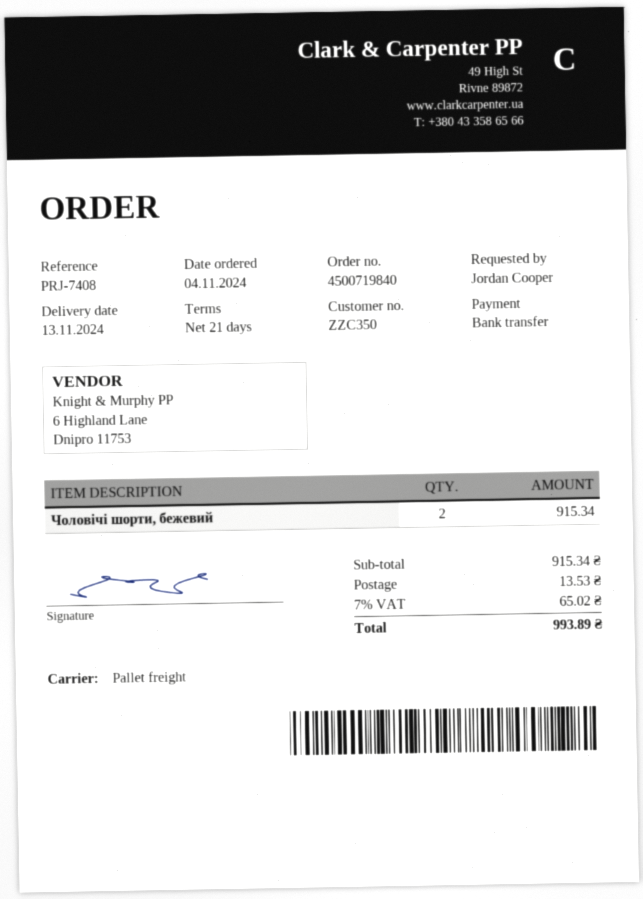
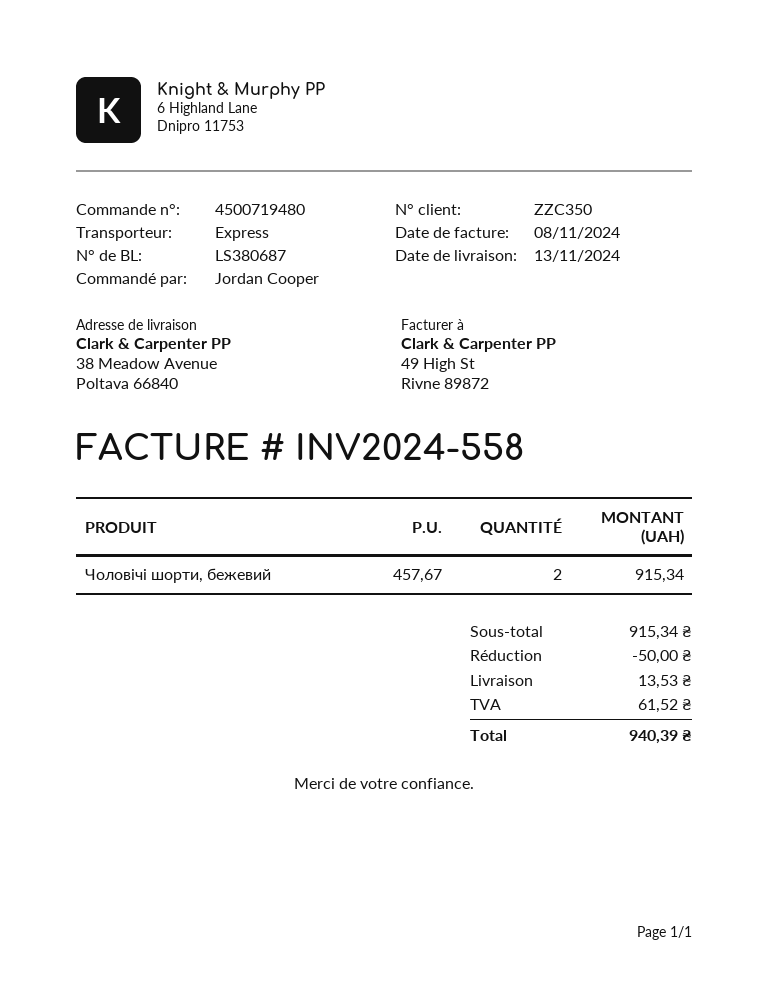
order number: 4500719840 -> 4500719480
shipping method: pallet freight -> express
discount: none -> 50.00
tax: 65.02 -> 61.52
total: 993.89 -> 940.39

